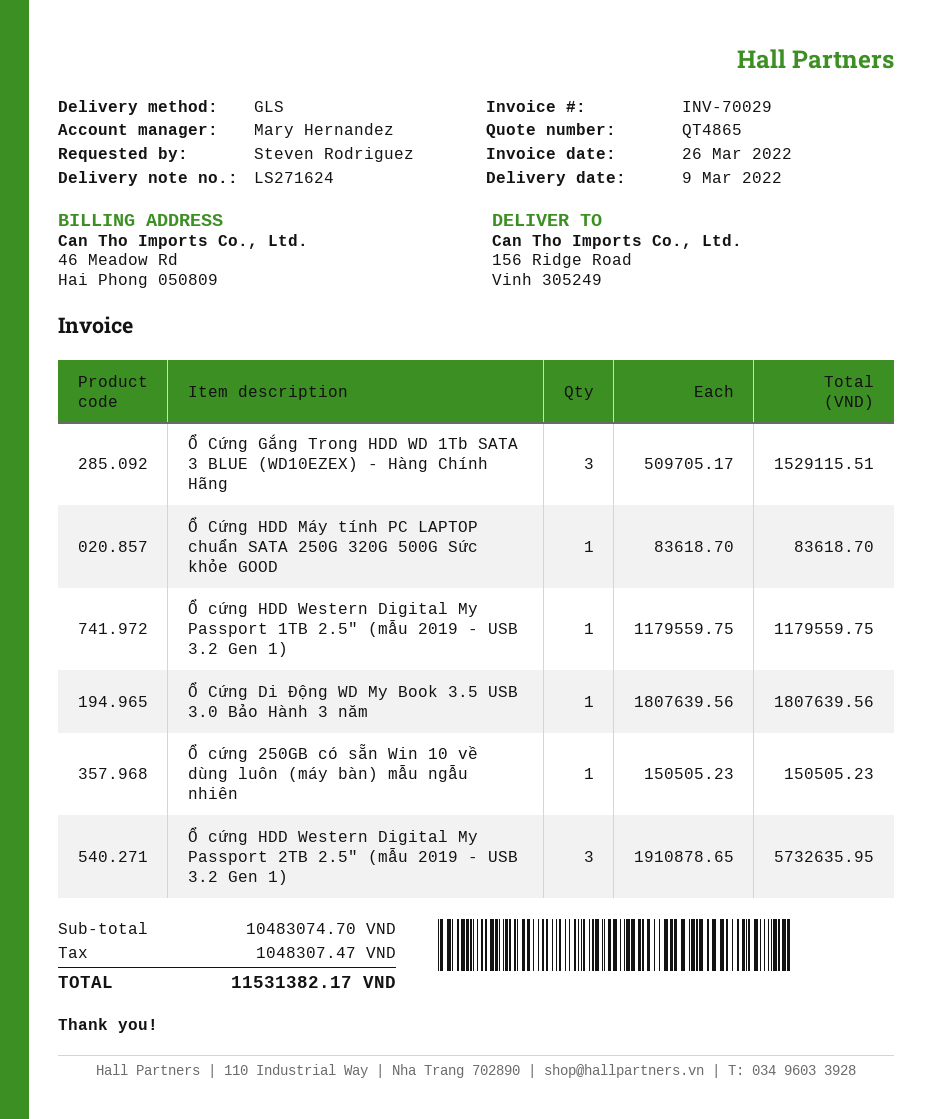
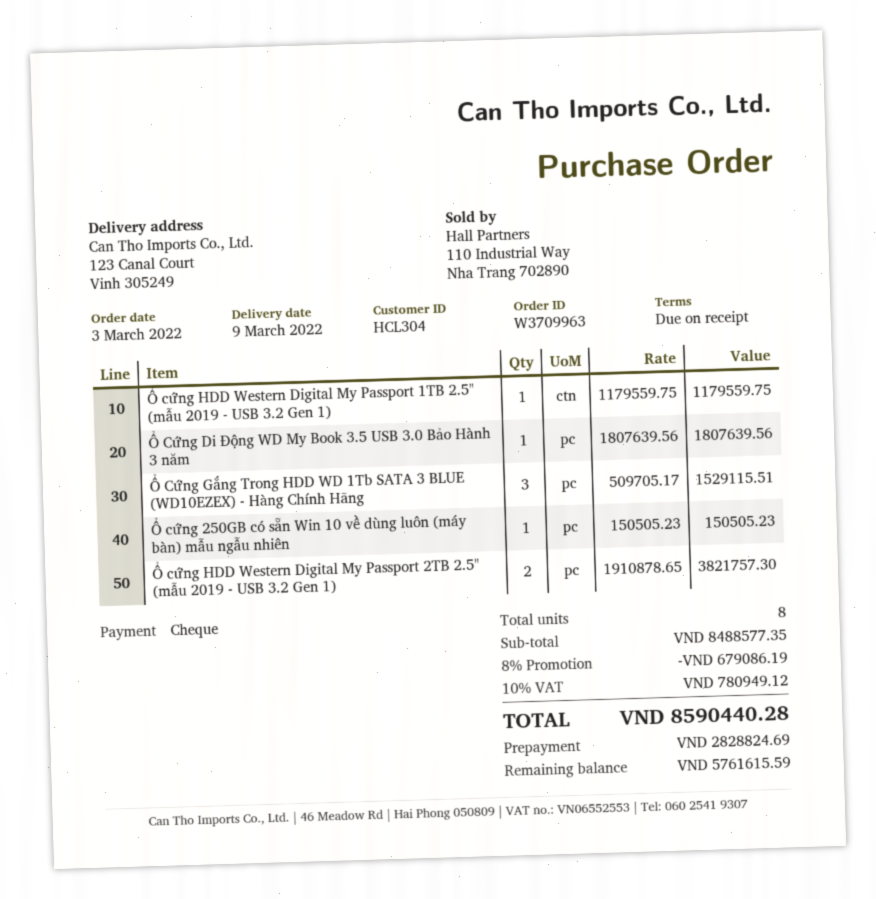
ship to: 156 Ridge Road, Vinh 305249 -> 123 Canal Court, Vinh 305249
Ổ Cứng HDD Máy tính PC LAPTOP chuẩn SATA 250G 320G 500G Sức khỏe GOOD: 1 x 83618.70 = 83618.70 -> none
Ổ cứng HDD Western Digital My Passport 2TB 2.5" (mẫu 2019 - USB 3.2 Gen 1): 3 x 1910878.65 = 5732635.95 -> 2 x 1910878.65 = 3821757.30
subtotal: 10483074.70 -> 8488577.35
discount: none -> 8% = 679086.19
tax: 1048307.47 -> 780949.12
total: 11531382.17 -> 8590440.28

